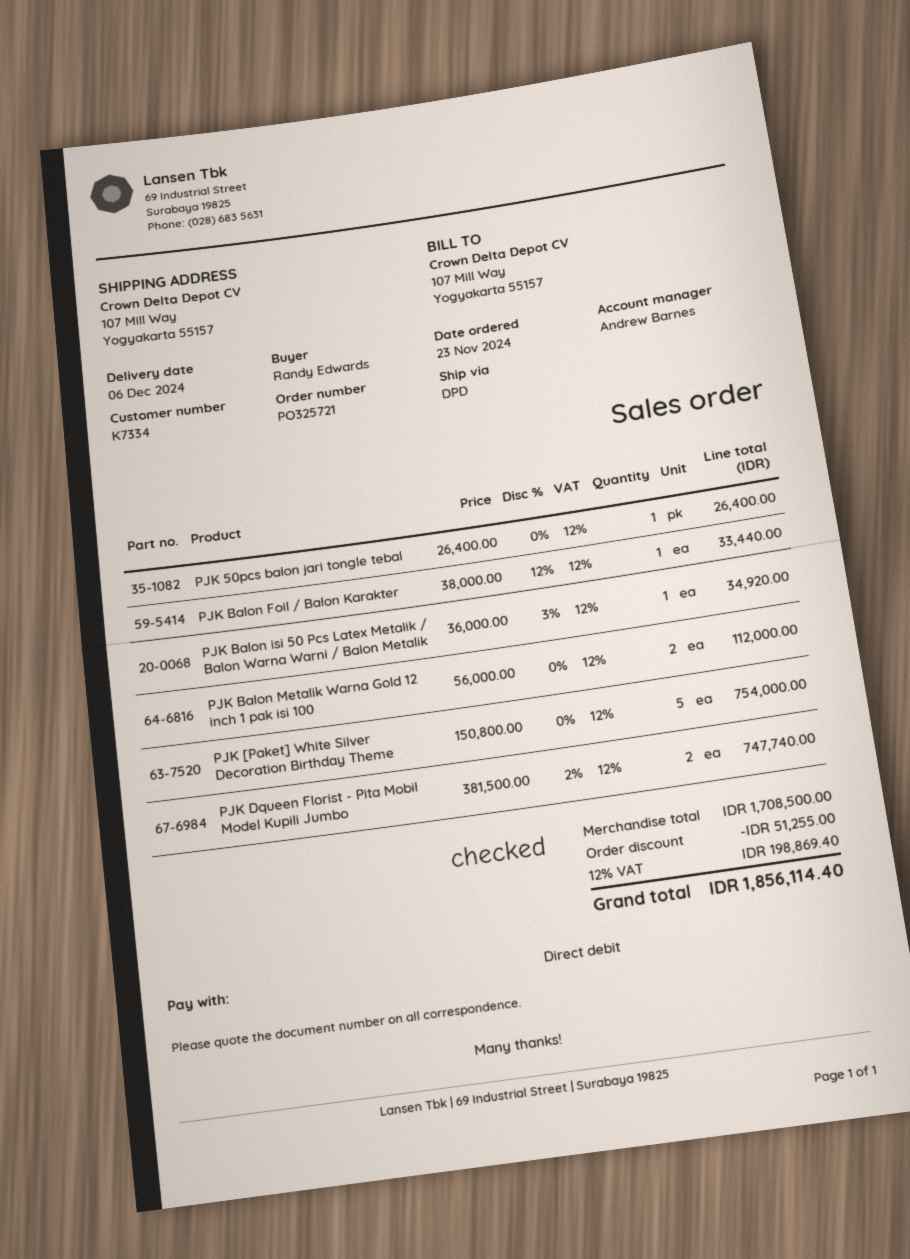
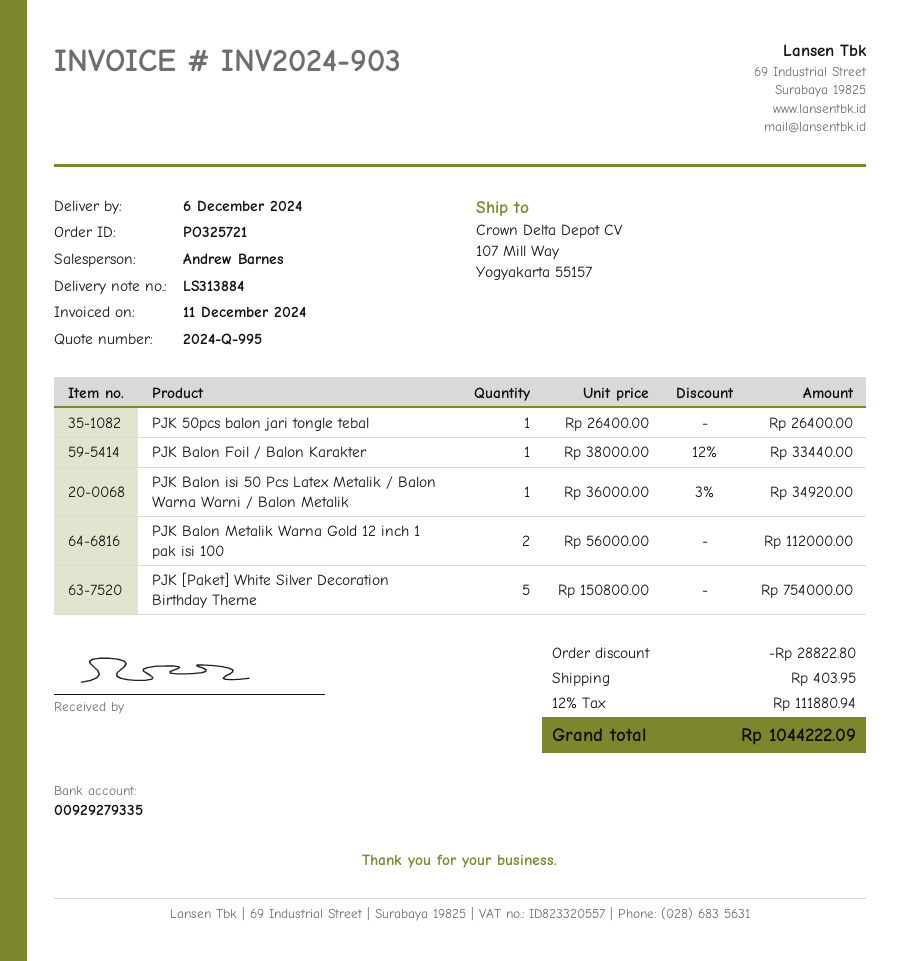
PJK Dqueen Florist - Pita Mobil Model Kupili Jumbo: 2 x 381500.00 - 2% = 747740.00 -> none
discount: 51255.00 -> 28822.80
shipping: none -> 403.95
tax: 12% = 198869.40 -> 12% = 111880.94
total: 1856114.40 -> 1044222.09

